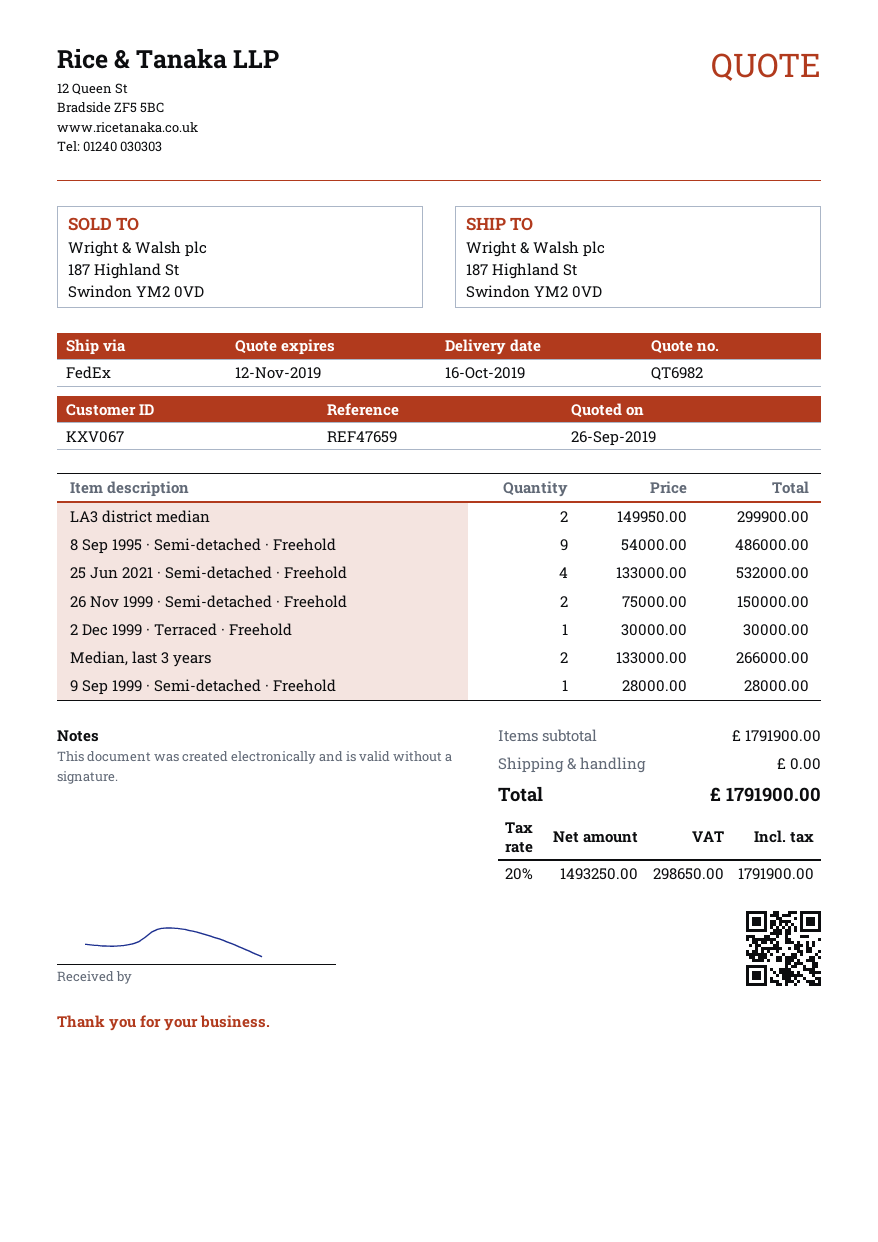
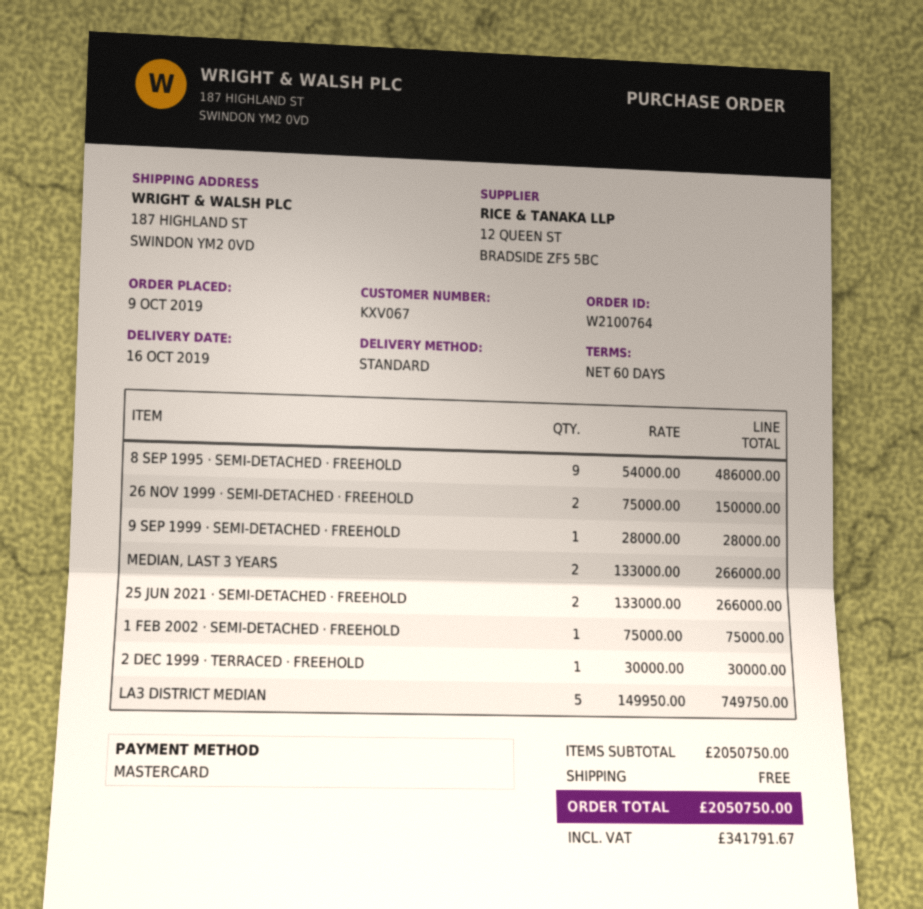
shipping method: FedEx -> standard
LA3 district median: 2 x 149950.00 = 299900.00 -> 5 x 149950.00 = 749750.00
25 Jun 2021 · Semi-detached · Freehold: 4 x 133000.00 = 532000.00 -> 2 x 133000.00 = 266000.00
1 FEB 2002 · SEMI-DETACHED · FREEHOLD: none -> 1 x 75000.00 = 75000.00
subtotal: 1791900.00 -> 2050750.00
tax: 298650.00 -> 341791.67
total: 1791900.00 -> 2050750.00

